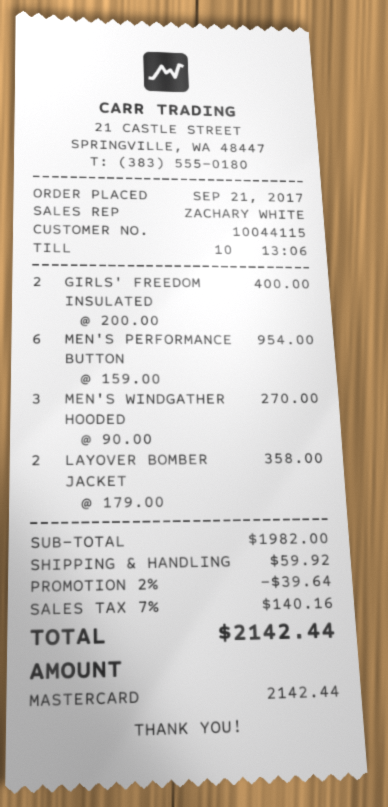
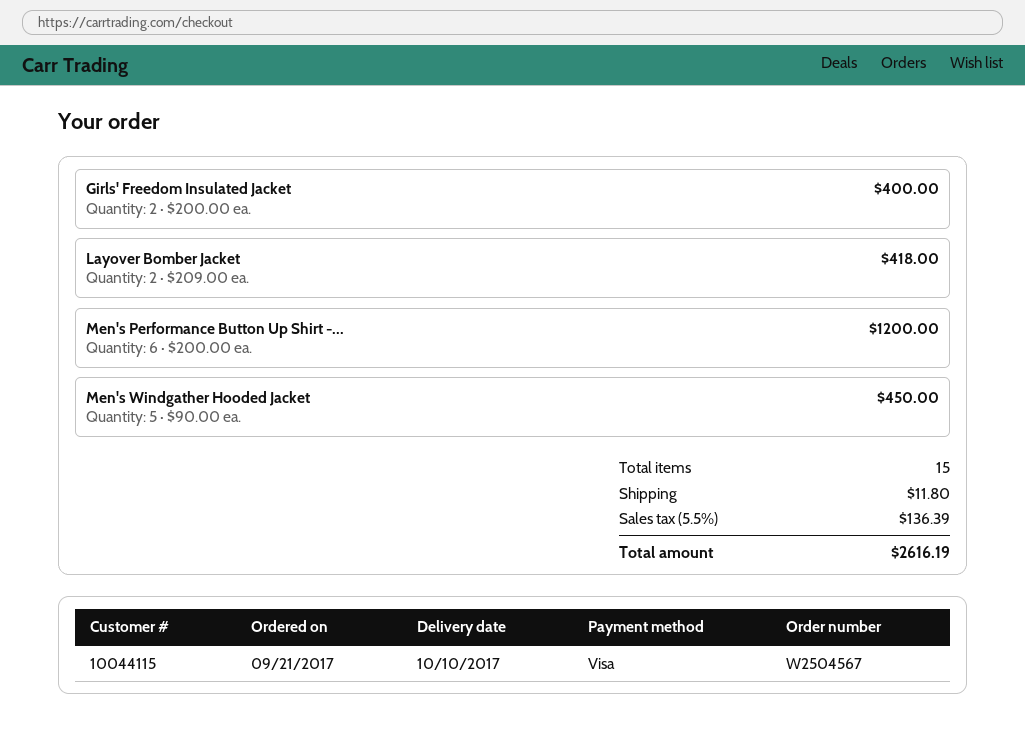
payment method: Mastercard -> Visa
MEN'S PERFORMANCE BUTTON: 6 x 159.00 = 954.00 -> 6 x 200.00 = 1200.00
MEN'S WINDGATHER HOODED: 3 x 90.00 = 270.00 -> 5 x 90.00 = 450.00
LAYOVER BOMBER JACKET: 2 x 179.00 = 358.00 -> 2 x 209.00 = 418.00
discount: 2% = 39.64 -> none
shipping: 59.92 -> 11.80
tax: 7% = 140.16 -> 5.5% = 136.39
total: 2142.44 -> 2616.19

